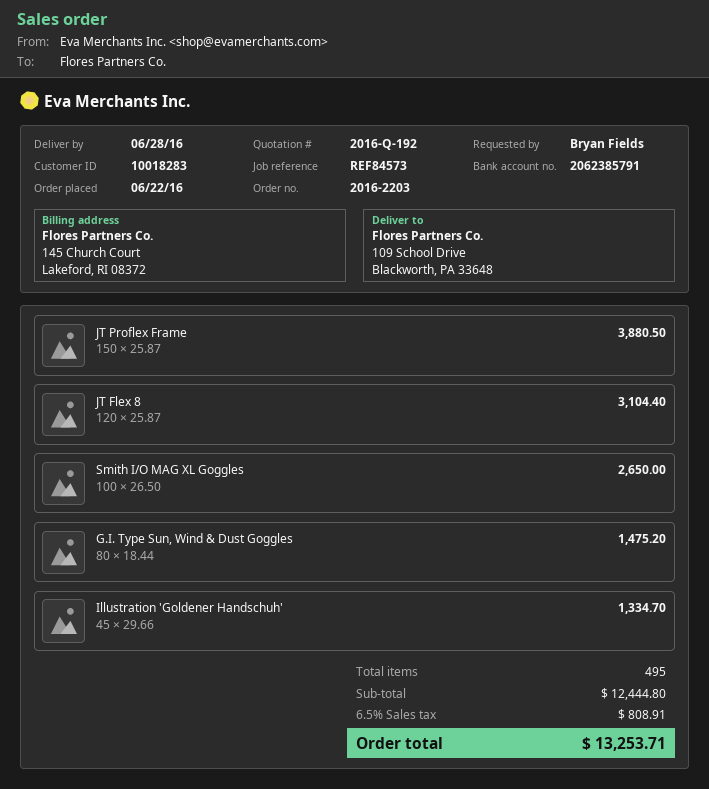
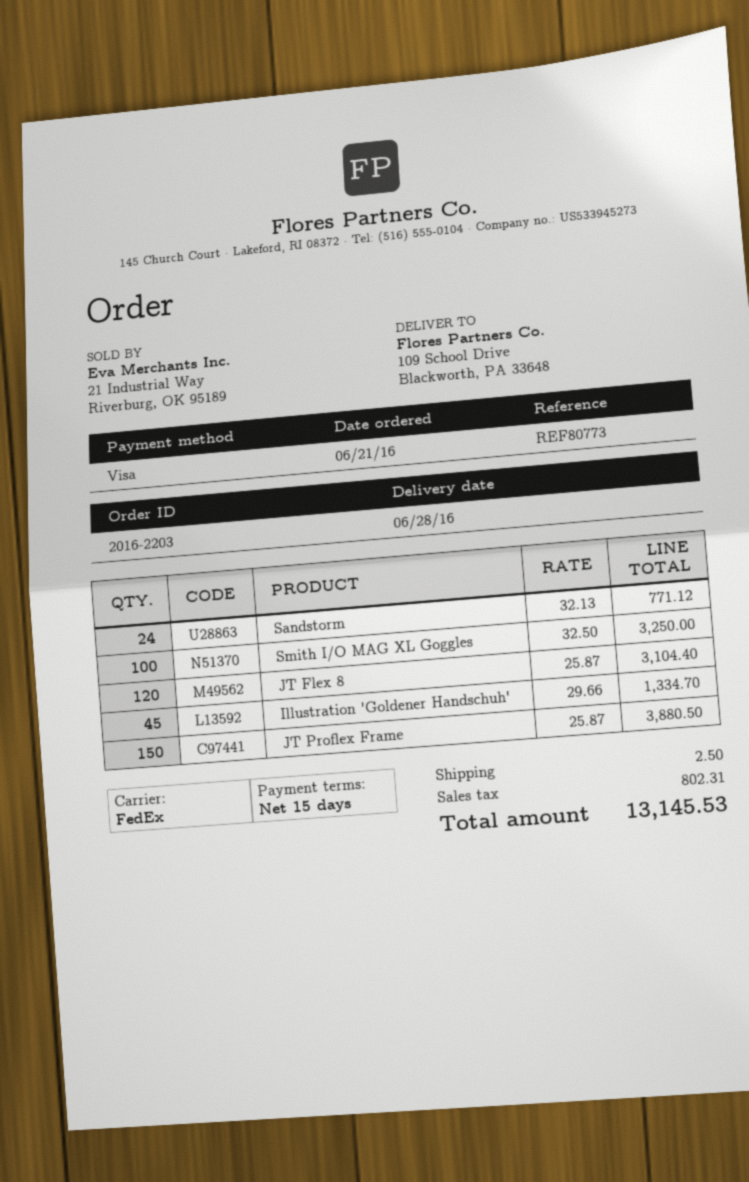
order date: 2016-06-22 -> 2016-06-21
reference: REF84573 -> REF80773
Smith I/O MAG XL Goggles: 100 x 26.50 = 2650.00 -> 100 x 32.50 = 3250.00
G.I. Type Sun, Wind & Dust Goggles: 80 x 18.44 = 1475.20 -> none
Sandstorm: none -> 24 x 32.13 = 771.12
shipping: none -> 2.50
tax: 808.91 -> 802.31
total: 13253.71 -> 13145.53

